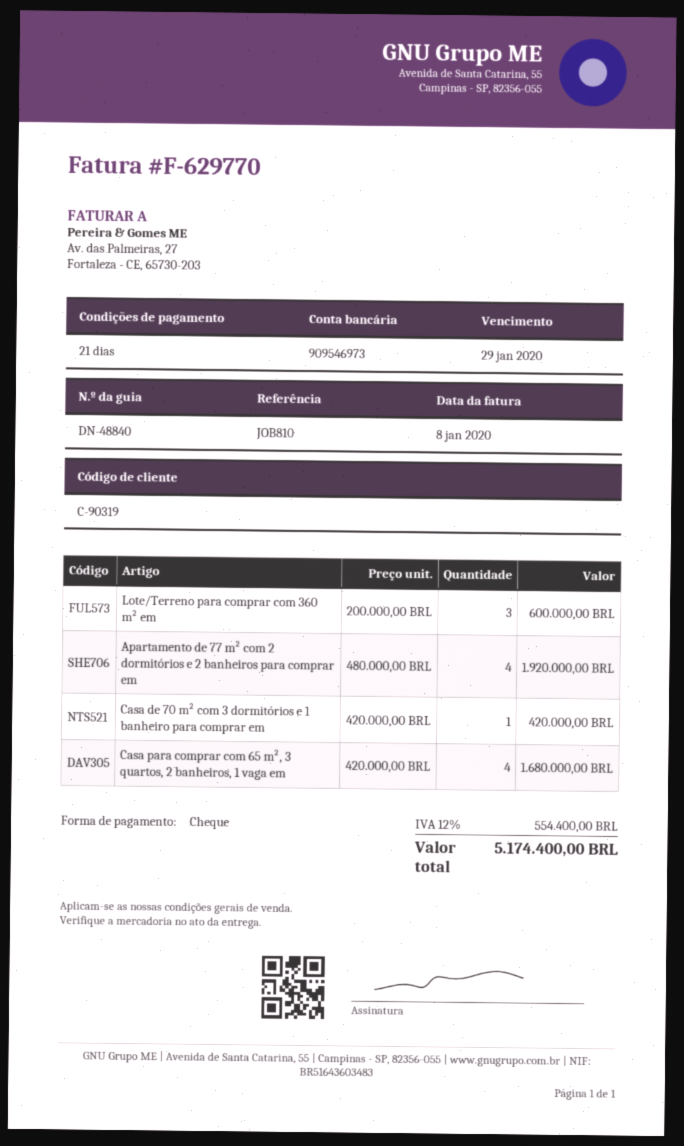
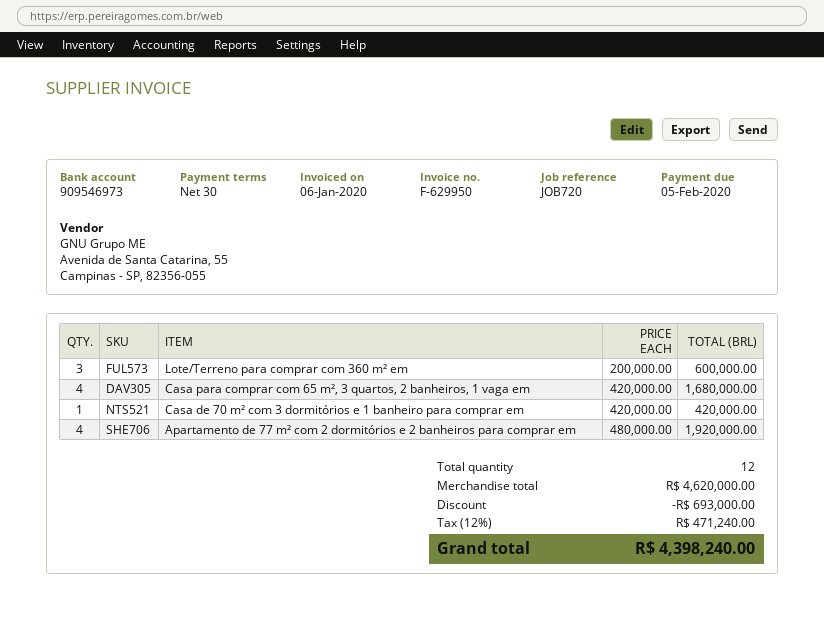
invoice number: F-629770 -> F-629950
invoice date: 2020-01-08 -> 2020-01-06
payment terms: 21 days -> 30 days
due date: 2020-01-29 -> 2020-02-05
reference: JOB810 -> JOB720
discount: none -> 693000.00
tax: 12% = 554400.00 -> 12% = 471240.00
total: 5174400.00 -> 4398240.00

